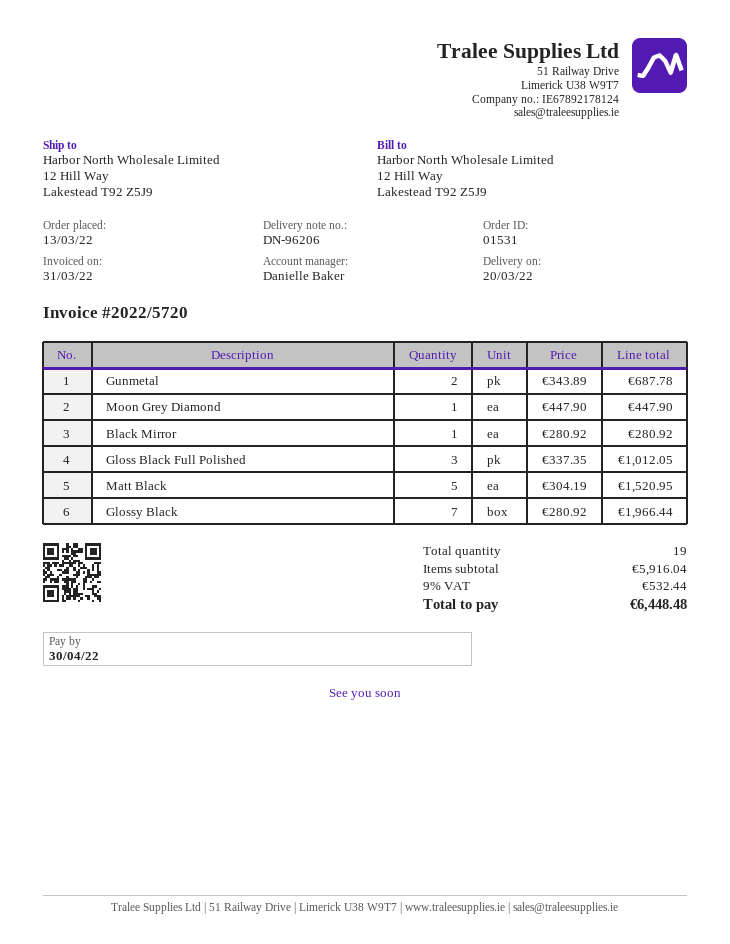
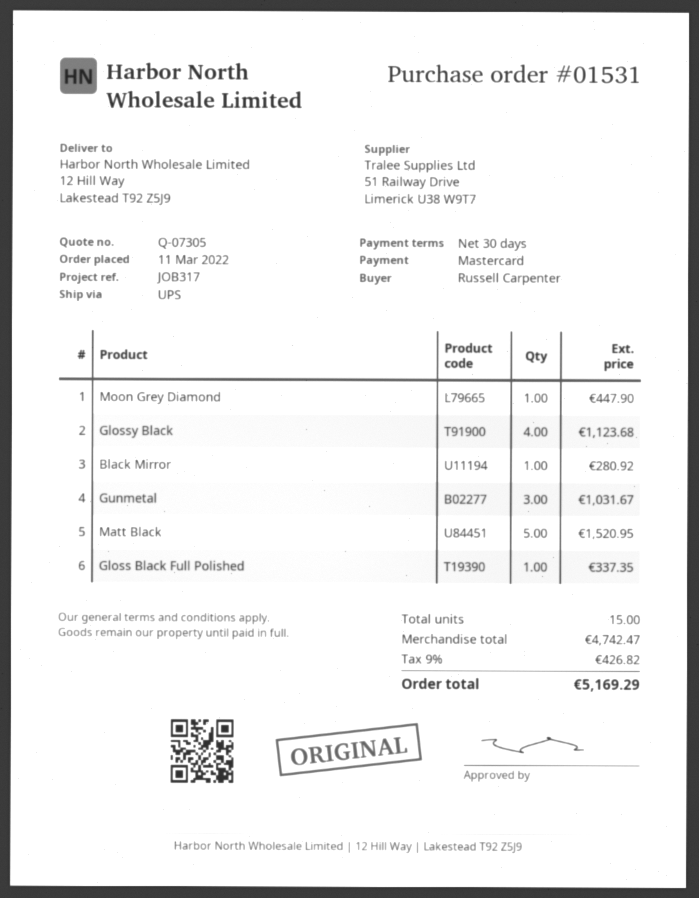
order date: 2022-03-13 -> 2022-03-11
Gunmetal: 2 for 687.78 -> 3 for 1031.67
Gloss Black Full Polished: 3 for 1012.05 -> 1 for 337.35
Glossy Black: 7 for 1966.44 -> 4 for 1123.68
total quantity: 19 -> 15
subtotal: 5916.04 -> 4742.47
tax: 9% = 532.44 -> 9% = 426.82
total: 6448.48 -> 5169.29

